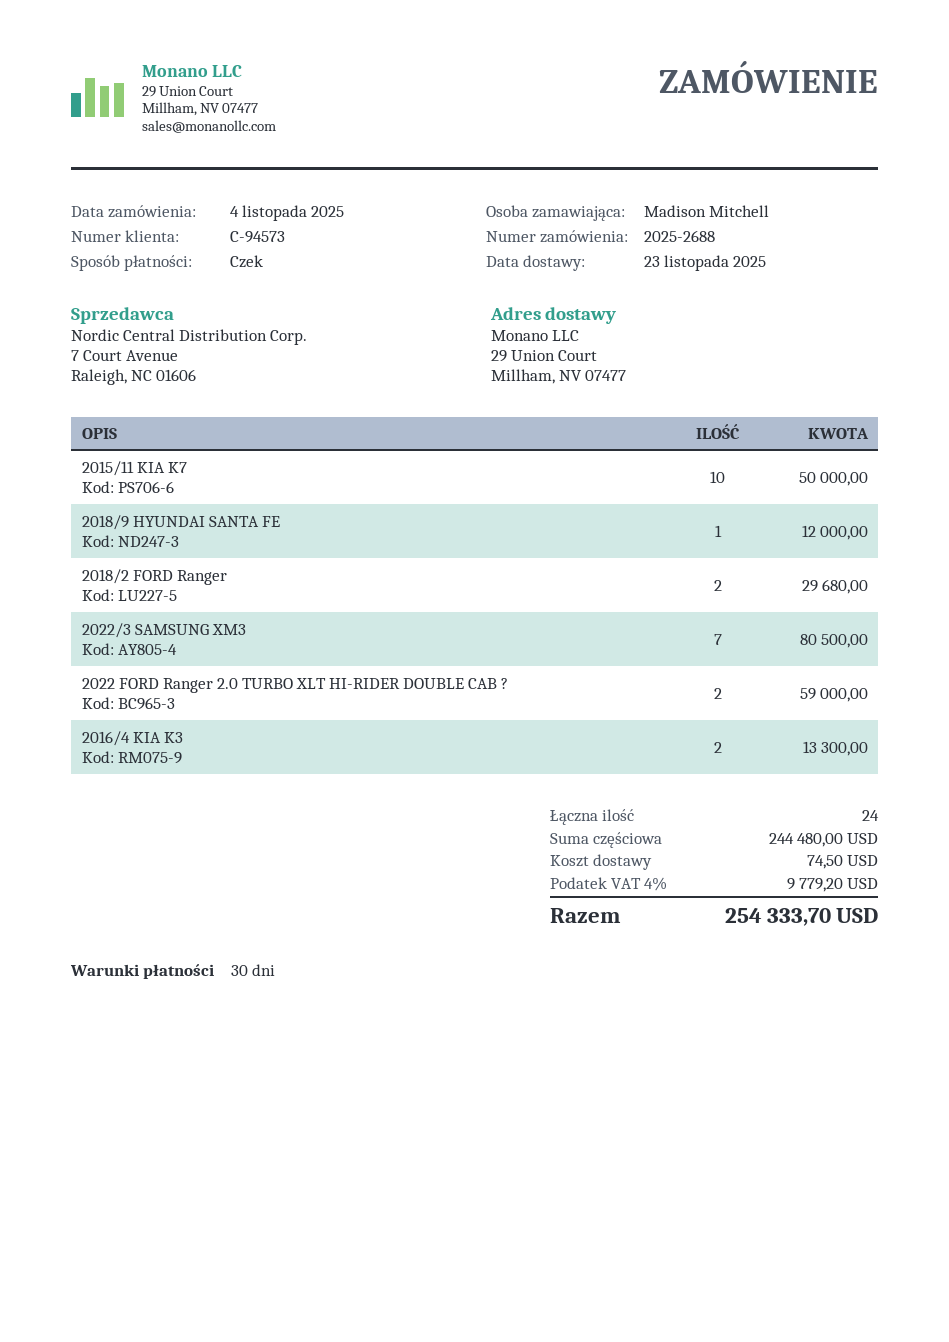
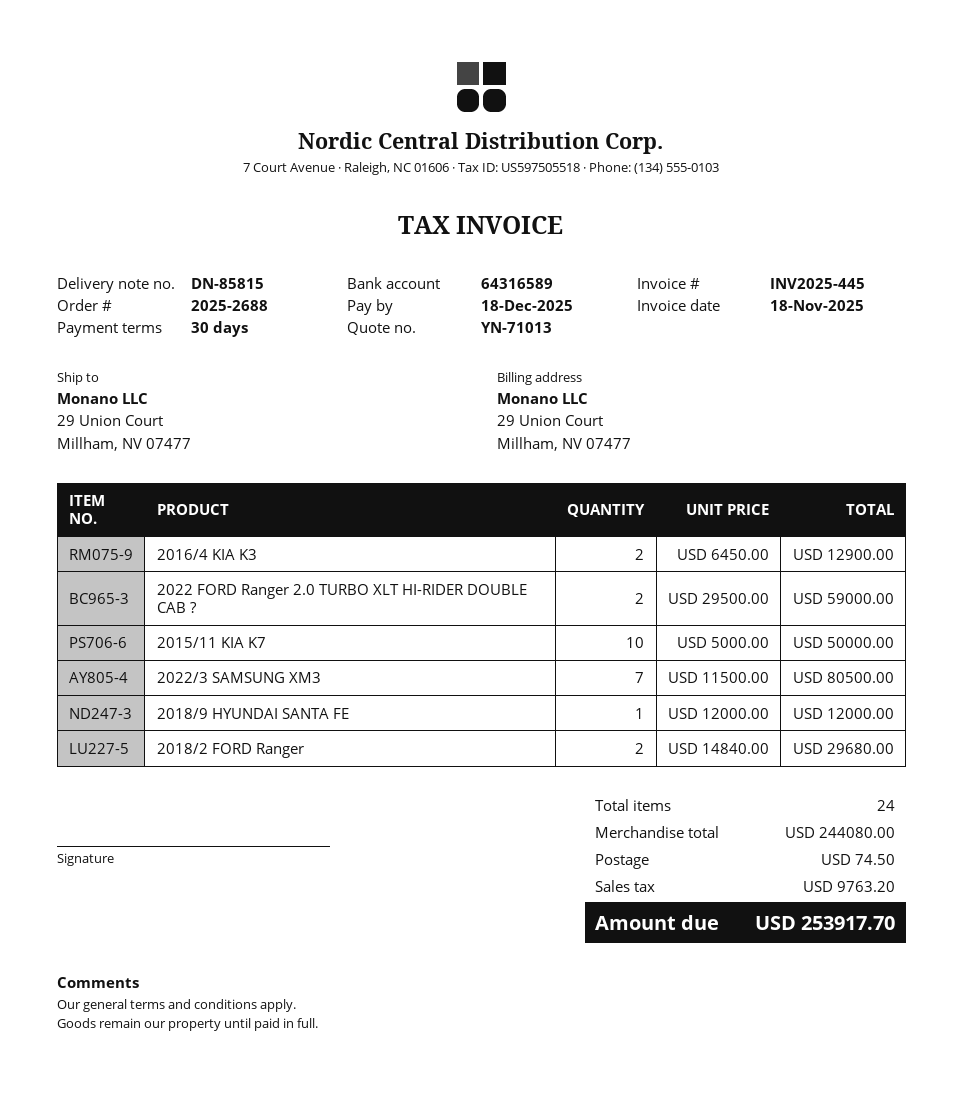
2016/4 KIA K3: 2 for 13300.00 -> 2 for 12900.00
subtotal: 244480.00 -> 244080.00
tax: 9779.20 -> 9763.20
total: 254333.70 -> 253917.70

